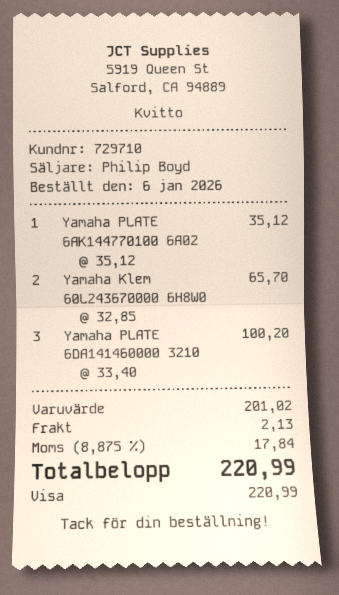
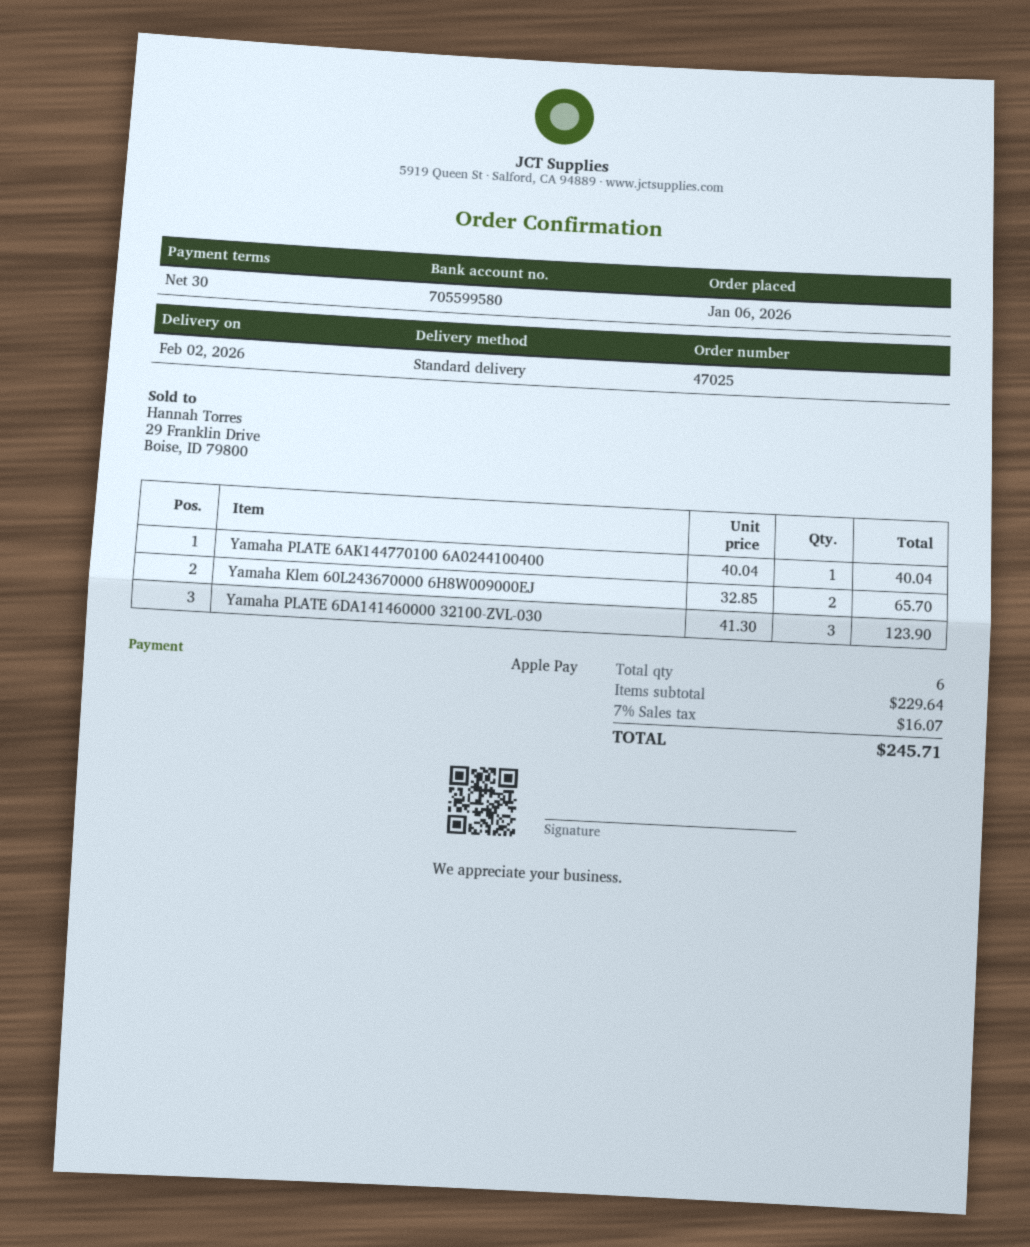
payment method: Visa -> Apple Pay
Yamaha PLATE 6AK144770100 6A02: 1 x 35.12 = 35.12 -> 1 x 40.04 = 40.04
Yamaha PLATE 6DA141460000 3210: 3 x 33.40 = 100.20 -> 3 x 41.30 = 123.90
subtotal: 201.02 -> 229.64
shipping: 2.13 -> none
tax: 8.875% = 17.84 -> 7% = 16.07
total: 220.99 -> 245.71

